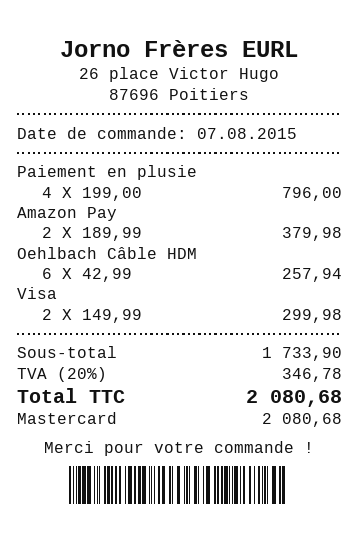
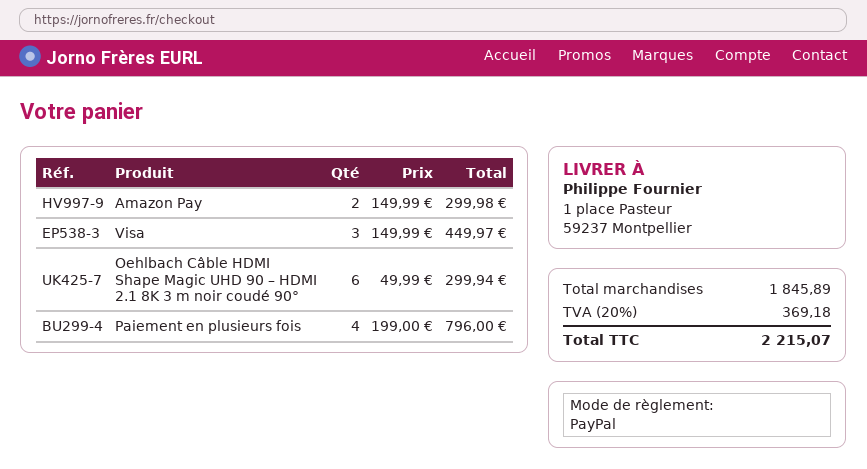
payment method: Mastercard -> PayPal
Amazon Pay: 2 x 189.99 = 379.98 -> 2 x 149.99 = 299.98
Oehlbach Câble HDM: 6 x 42.99 = 257.94 -> 6 x 49.99 = 299.94
Visa: 2 x 149.99 = 299.98 -> 3 x 149.99 = 449.97
subtotal: 1733.90 -> 1845.89
tax: 20% = 346.78 -> 20% = 369.18
total: 2080.68 -> 2215.07

